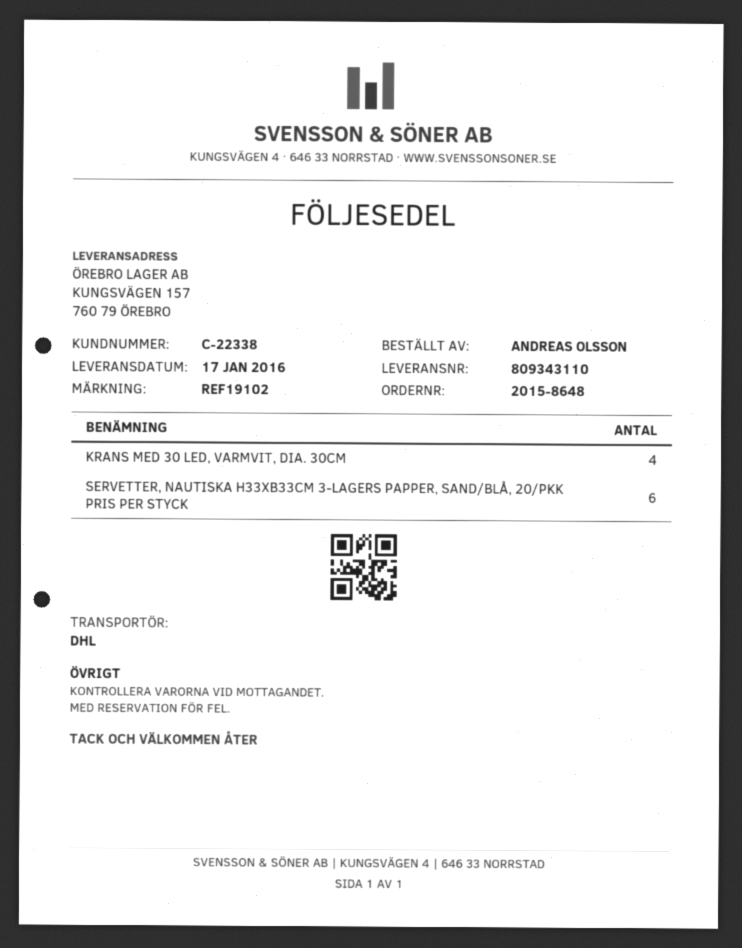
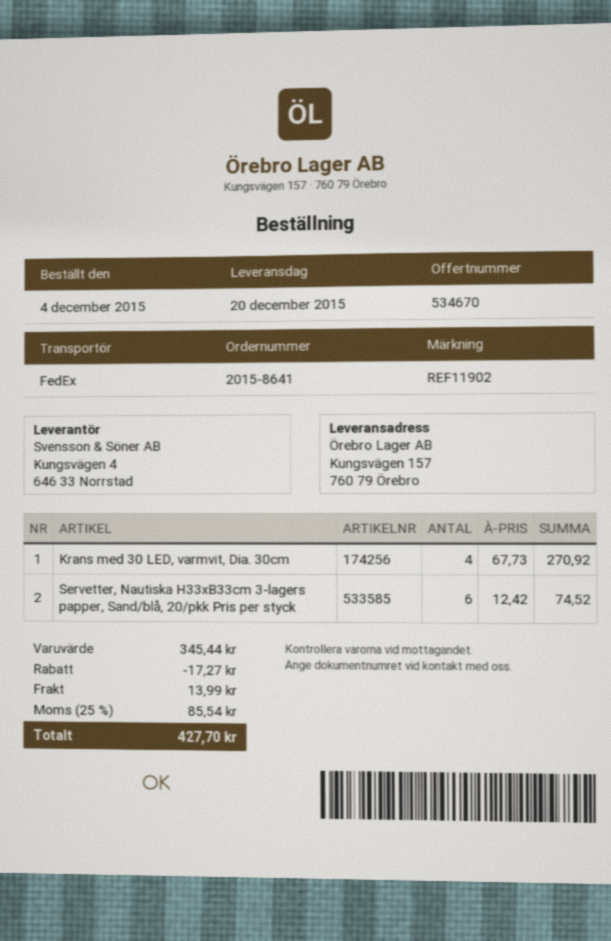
order number: 2015-8648 -> 2015-8641
delivery date: 2016-01-17 -> 2015-12-20
reference: REF19102 -> REF11902
shipping method: DHL -> FedEx

